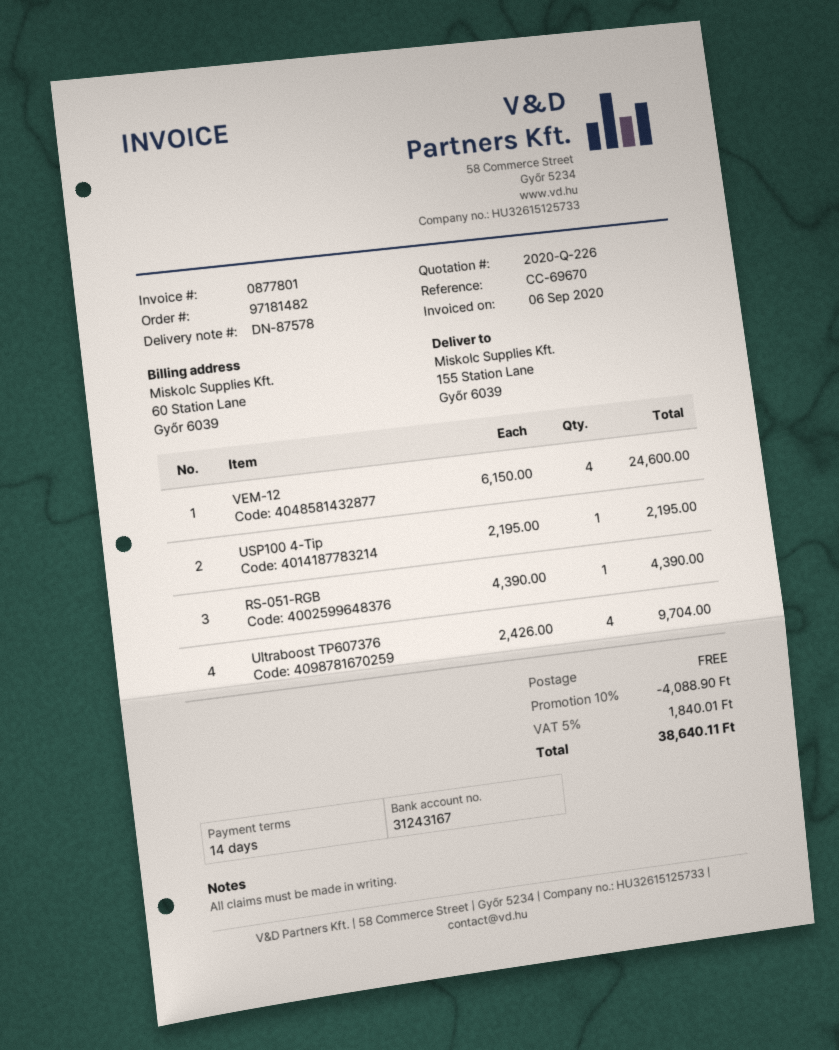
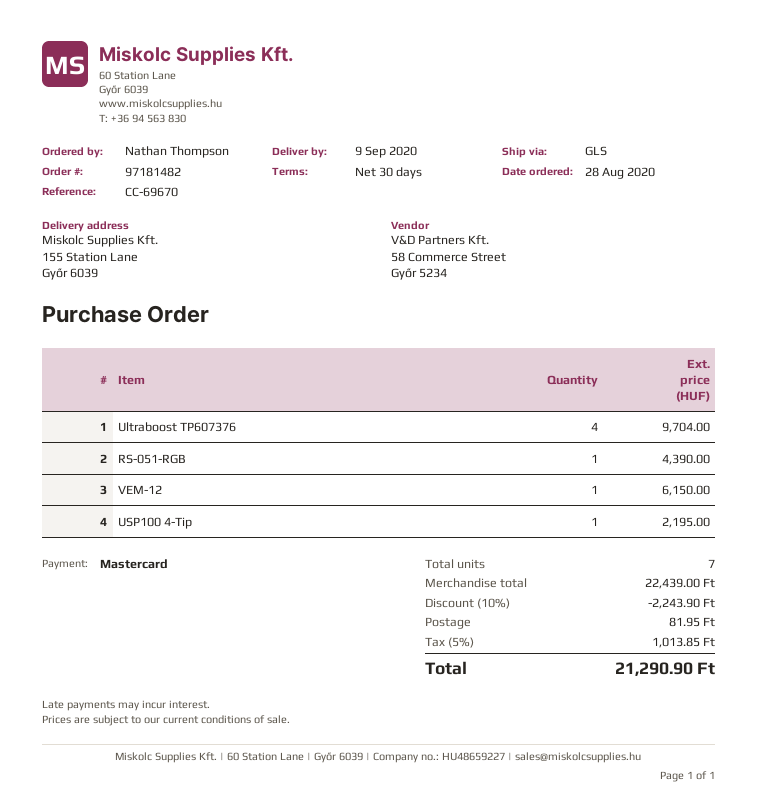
payment terms: 14 days -> 30 days
VEM-12: 4 for 24600.00 -> 1 for 6150.00
discount: 10% = 4088.90 -> 10% = 2243.90
shipping: 0.00 -> 81.95
tax: 5% = 1840.01 -> 5% = 1013.85
total: 38640.11 -> 21290.90

